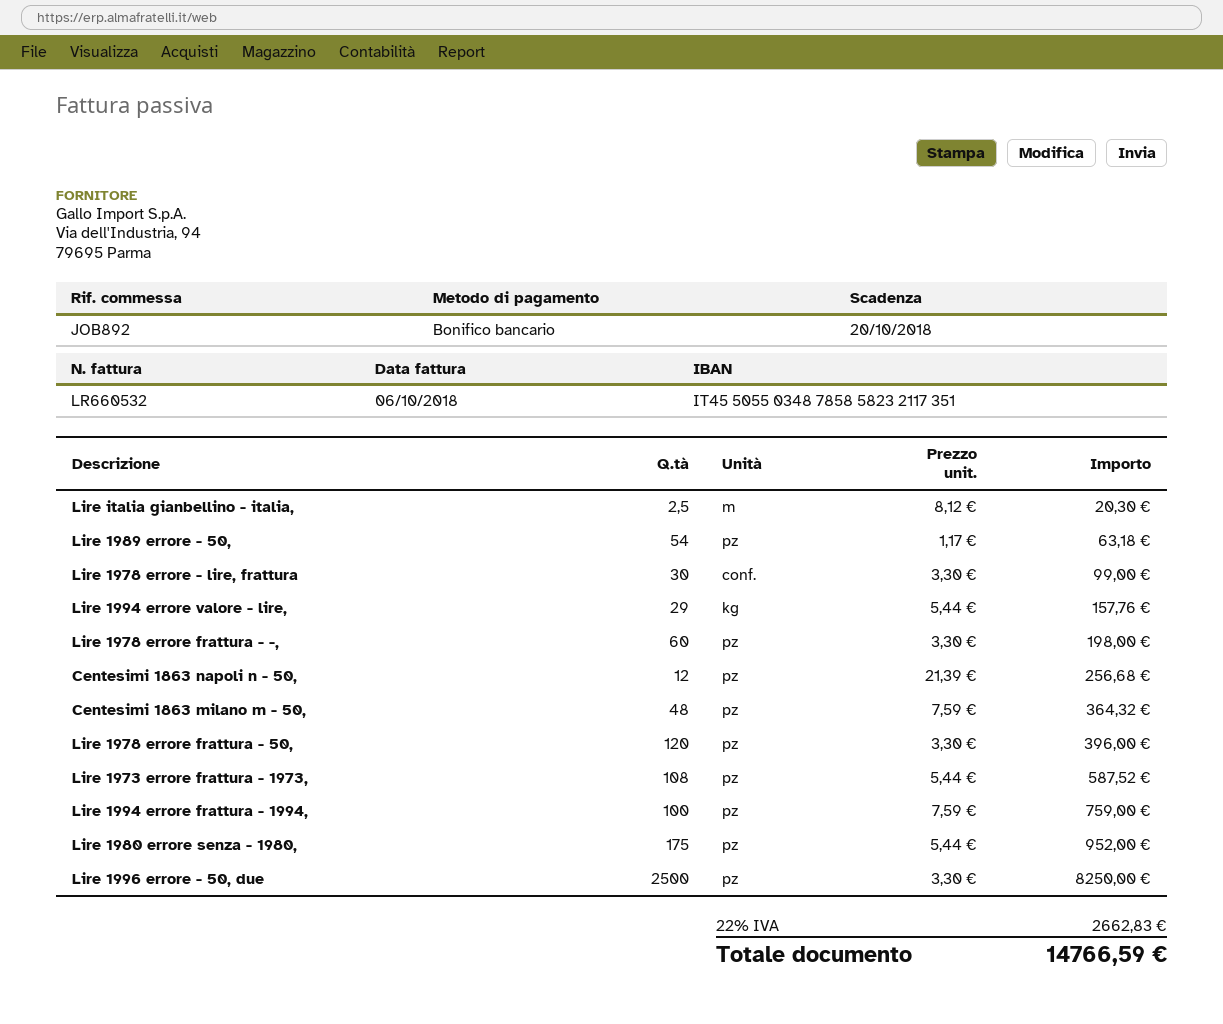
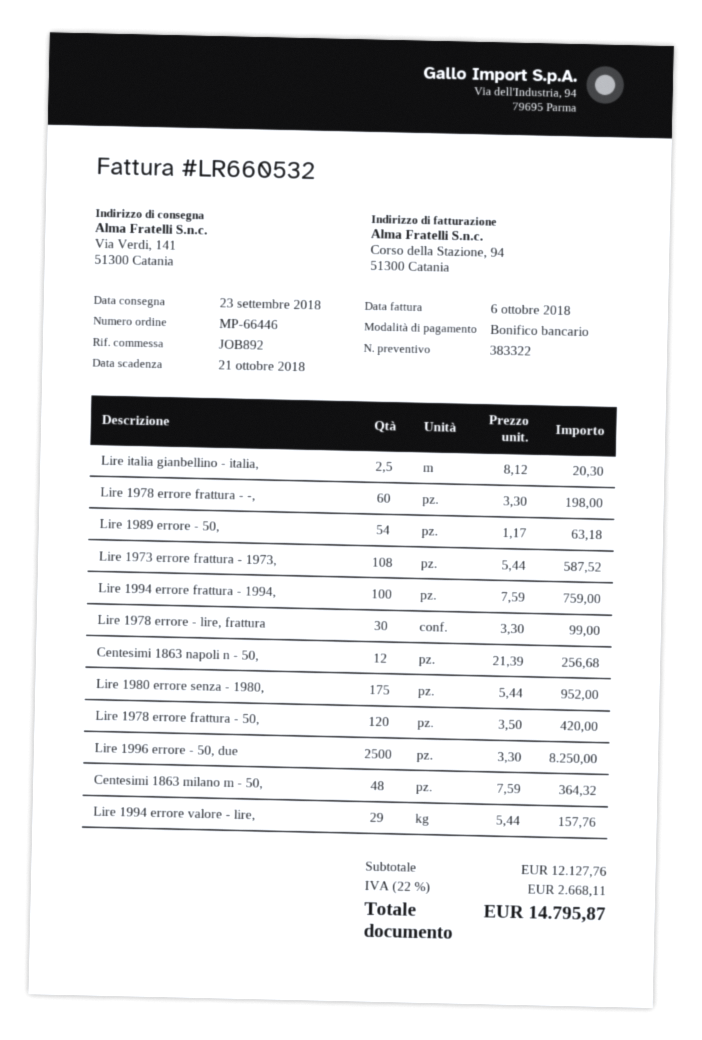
due date: 2018-10-20 -> 2018-10-21
Lire 1978 errore frattura - 50,: 120 x 3.30 = 396.00 -> 120 x 3.50 = 420.00
tax: 22% = 2662.83 -> 22% = 2668.11
total: 14766.59 -> 14795.87

